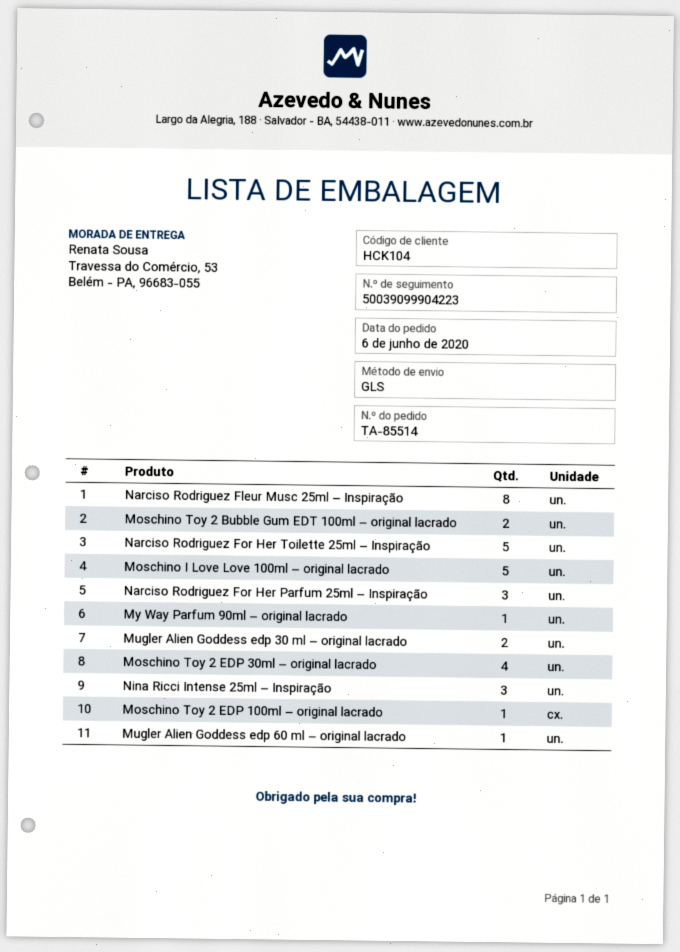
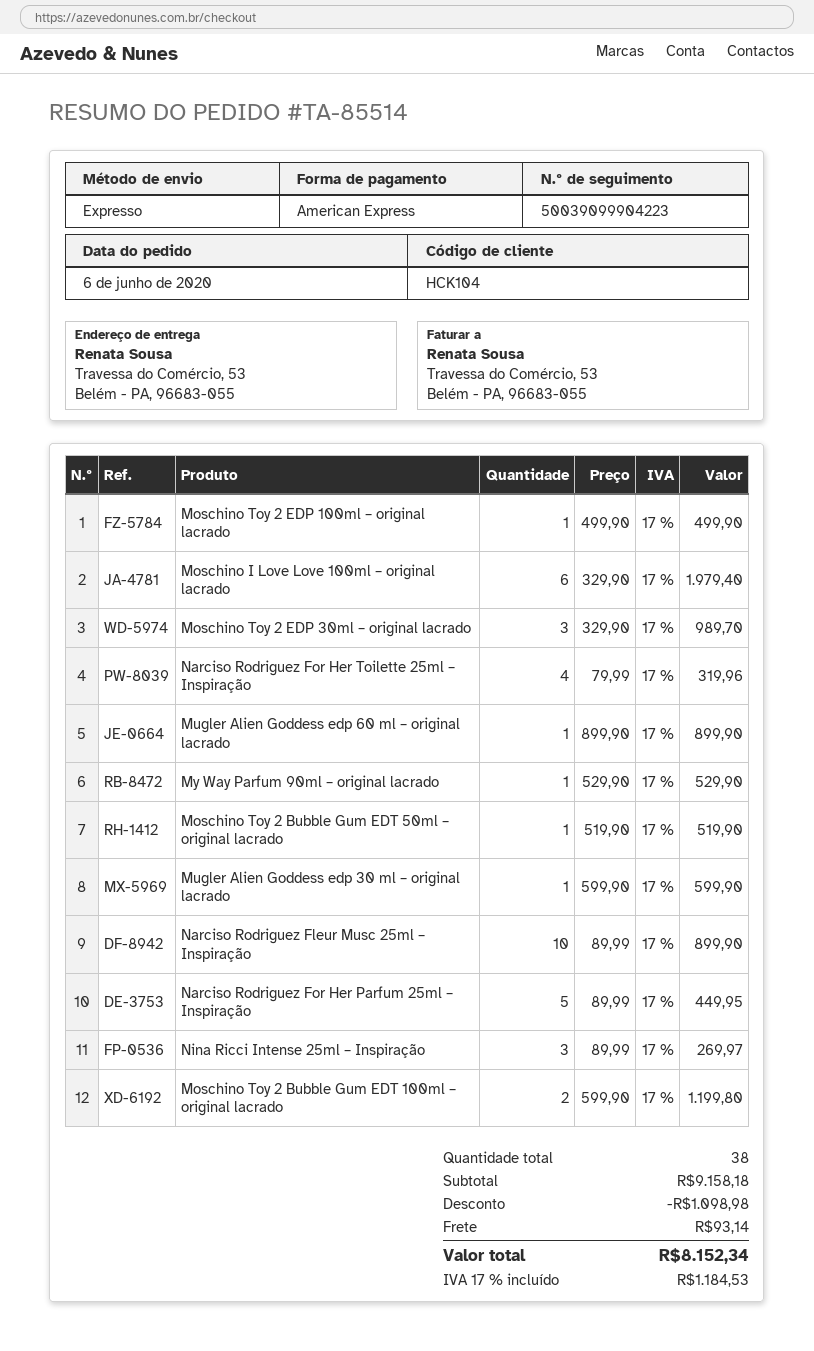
shipping method: GLS -> express
Narciso Rodriguez Fleur Musc 25ml – Inspiração: 8 -> 10
Narciso Rodriguez For Her Toilette 25ml – Inspiração: 5 -> 4
Moschino I Love Love 100ml – original lacrado: 5 -> 6
Narciso Rodriguez For Her Parfum 25ml – Inspiração: 3 -> 5
Mugler Alien Goddess edp 30 ml – original lacrado: 2 -> 1
Moschino Toy 2 EDP 30ml – original lacrado: 4 -> 3
Moschino Toy 2 Bubble Gum EDT 50ml – original lacrado: none -> 1

